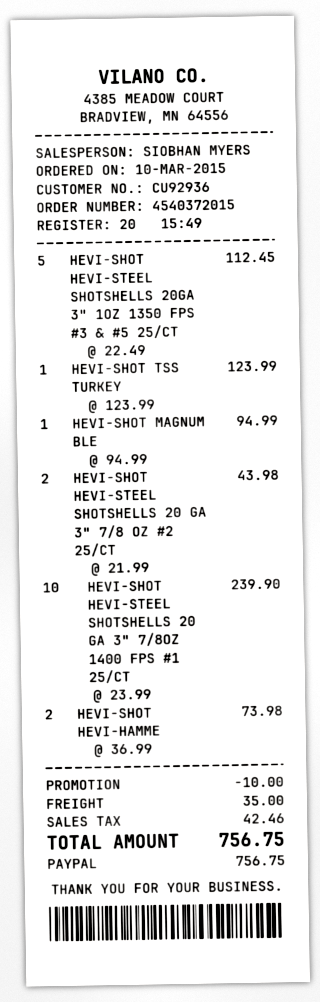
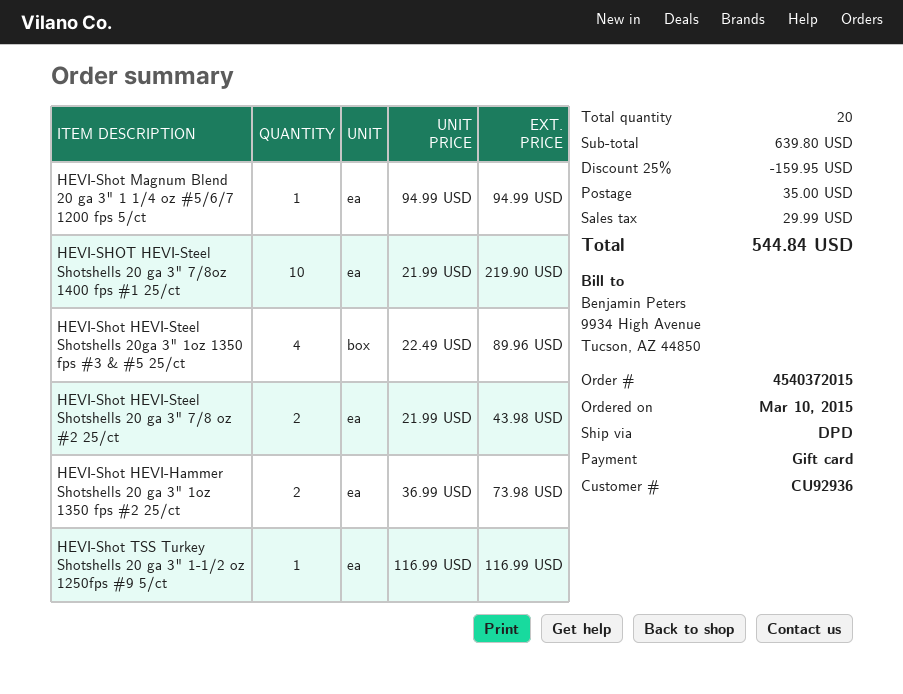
payment method: PayPal -> gift card
HEVI-SHOT HEVI-STEEL SHOTSHELLS 20GA 3" 1OZ 1350 FPS #3 & #5 25/CT: 5 x 22.49 = 112.45 -> 4 x 22.49 = 89.96
HEVI-SHOT TSS TURKEY: 1 x 123.99 = 123.99 -> 1 x 116.99 = 116.99
HEVI-SHOT HEVI-STEEL SHOTSHELLS 20 GA 3" 7/8OZ 1400 FPS #1 25/CT: 10 x 23.99 = 239.90 -> 10 x 21.99 = 219.90
discount: 10.00 -> 159.95
tax: 42.46 -> 29.99
total: 756.75 -> 544.84

